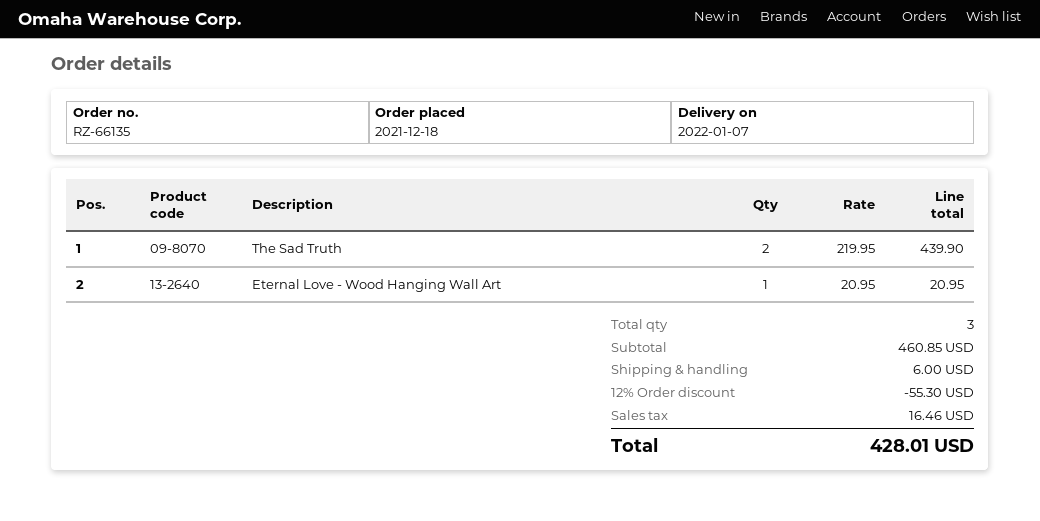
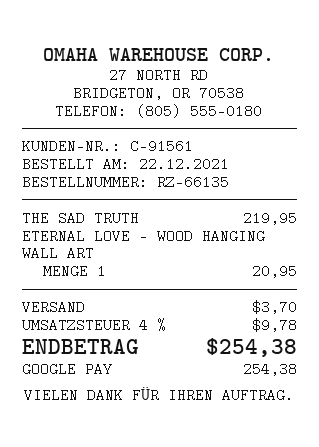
order date: 2021-12-18 -> 2021-12-22
The Sad Truth: 2 for 439.90 -> 1 for 219.95
discount: 12% = 55.30 -> none
shipping: 6.00 -> 3.70
tax: 16.46 -> 9.78
total: 428.01 -> 254.38

